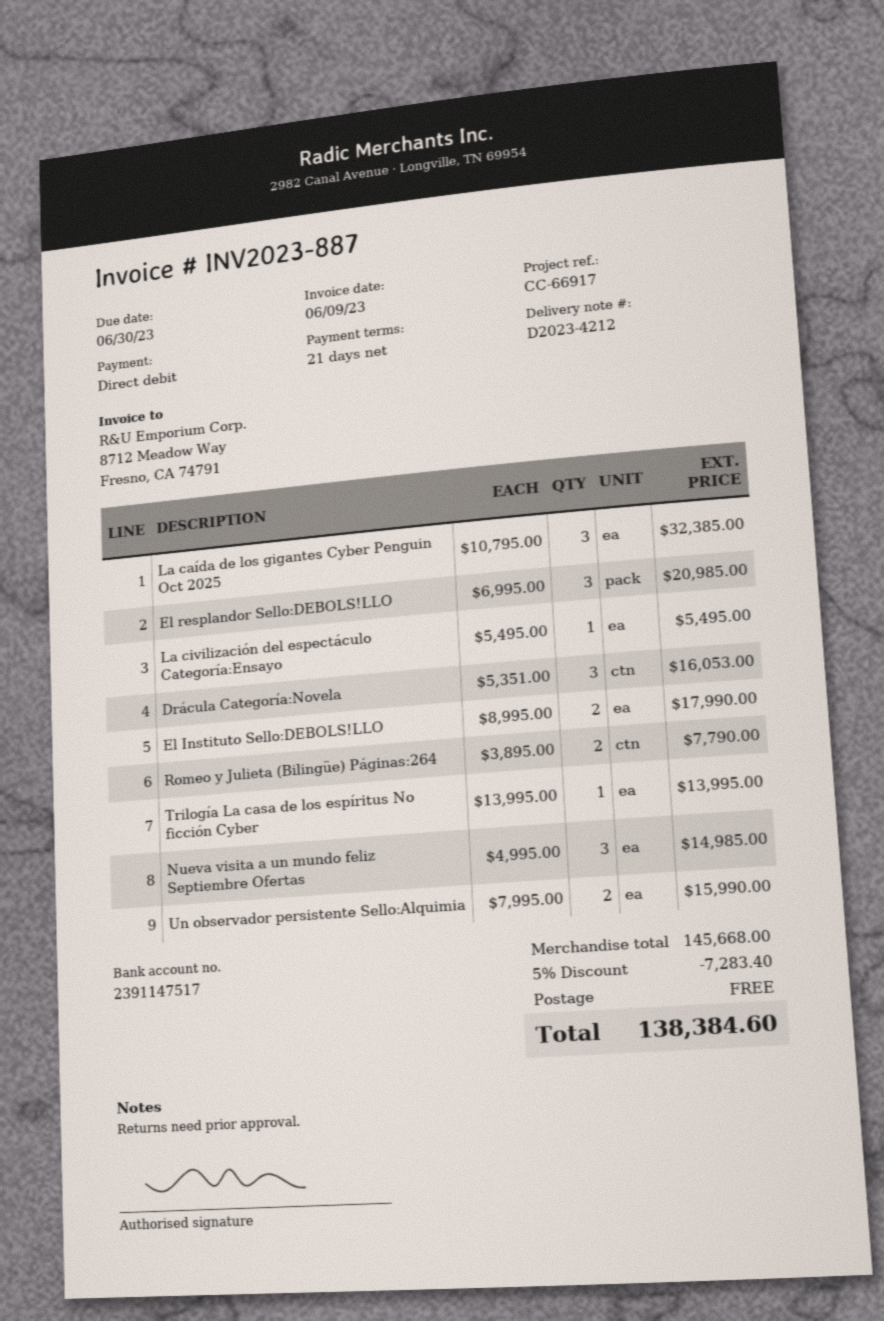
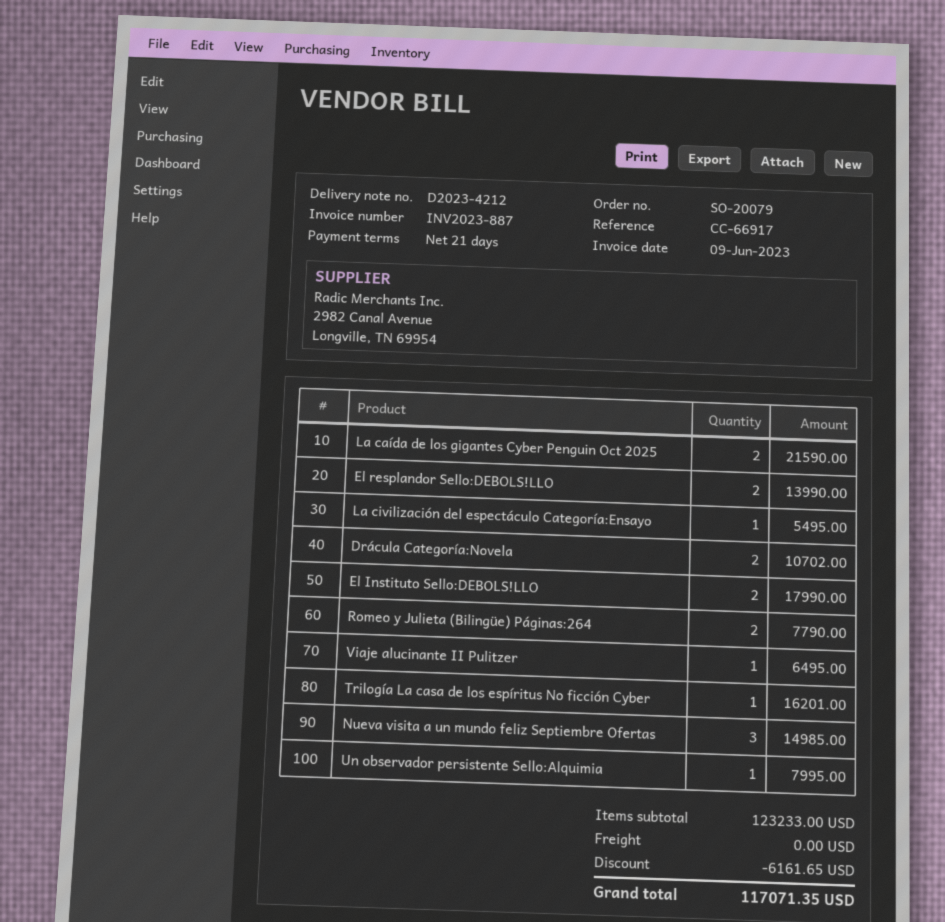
La caída de los gigantes Cyber Penguin Oct 2025: 3 for 32385.00 -> 2 for 21590.00
El resplandor Sello:DEBOLS!LLO: 3 for 20985.00 -> 2 for 13990.00
Drácula Categoría:Novela: 3 for 16053.00 -> 2 for 10702.00
Trilogía La casa de los espíritus No ficción Cyber: 1 for 13995.00 -> 1 for 16201.00
Un observador persistente Sello:Alquimia: 2 for 15990.00 -> 1 for 7995.00
Viaje alucinante II Pulitzer: none -> 1 for 6495.00
subtotal: 145668.00 -> 123233.00
discount: 7283.40 -> 6161.65
total: 138384.60 -> 117071.35

